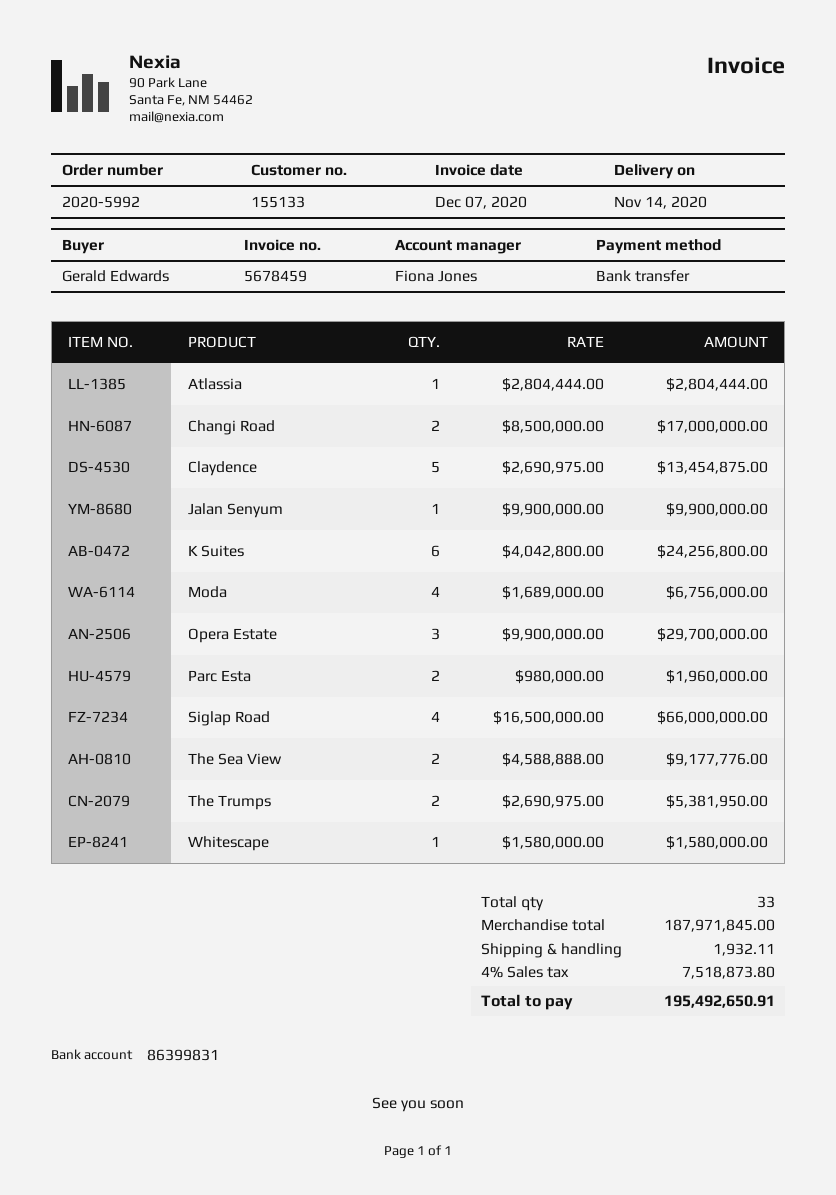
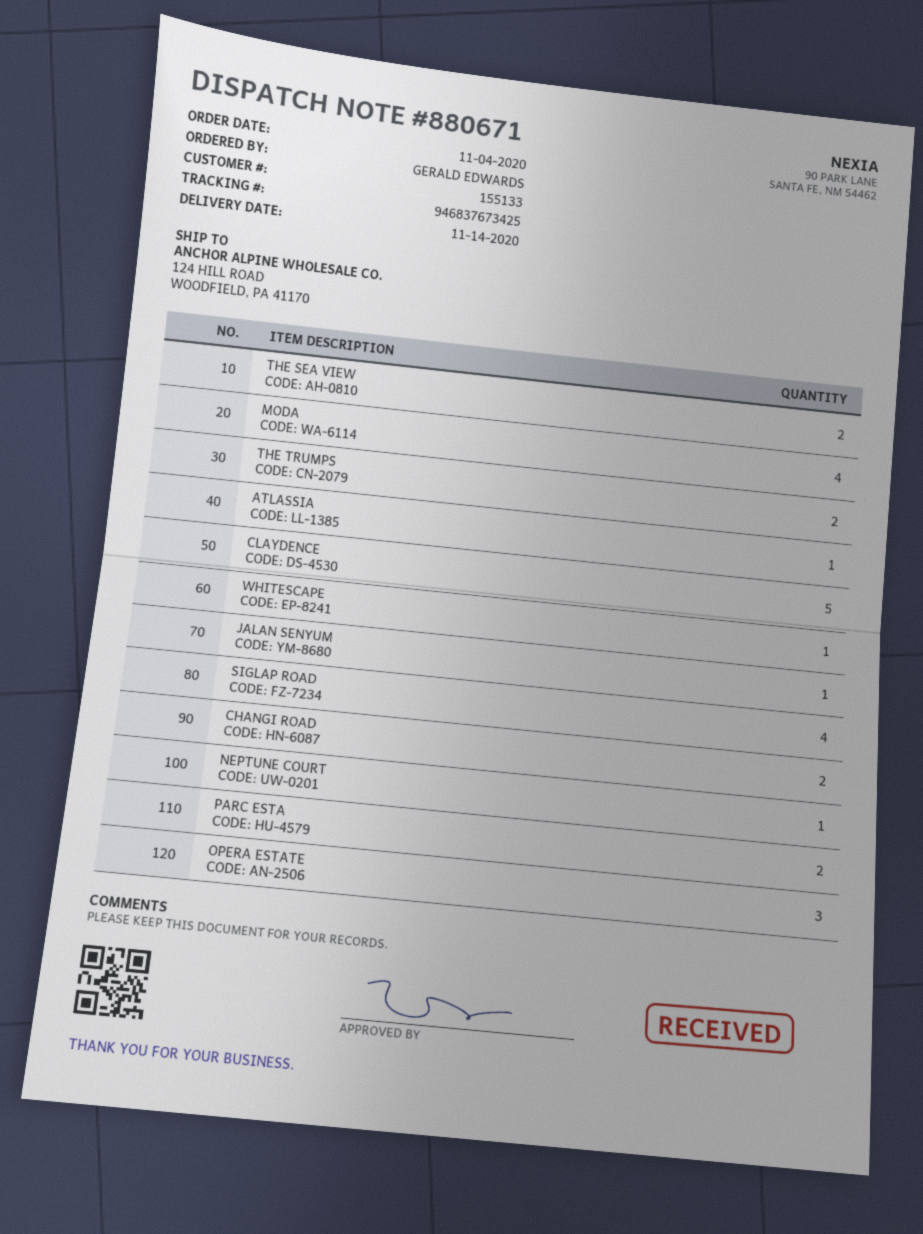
K Suites: 6 -> none
NEPTUNE COURT: none -> 1

